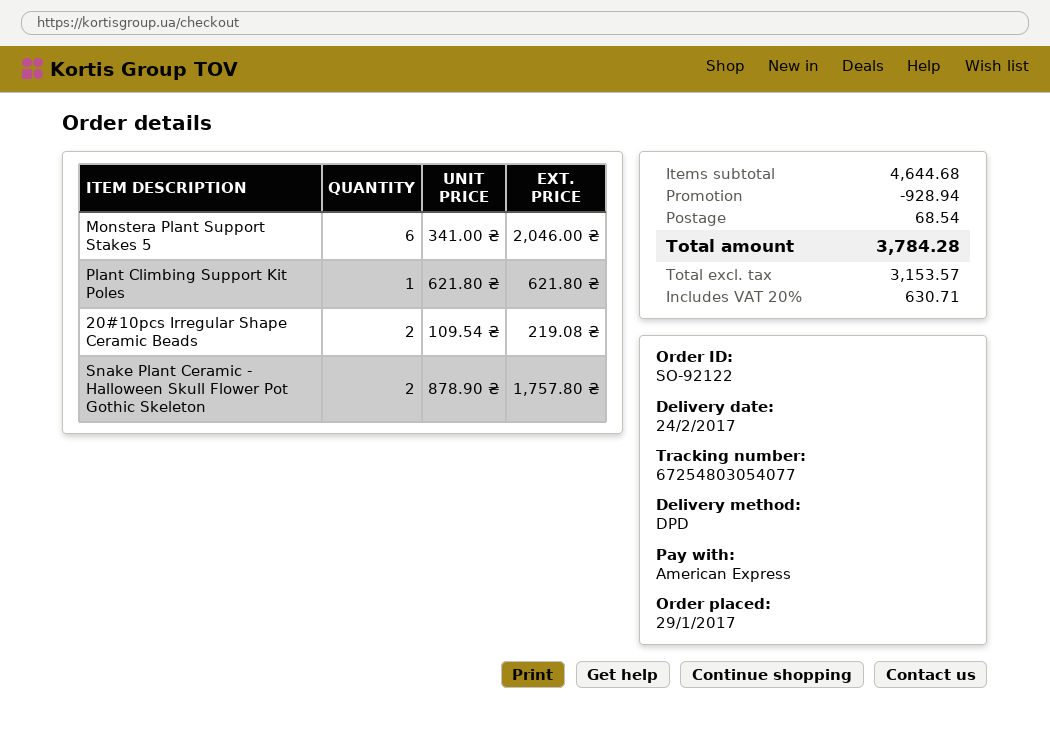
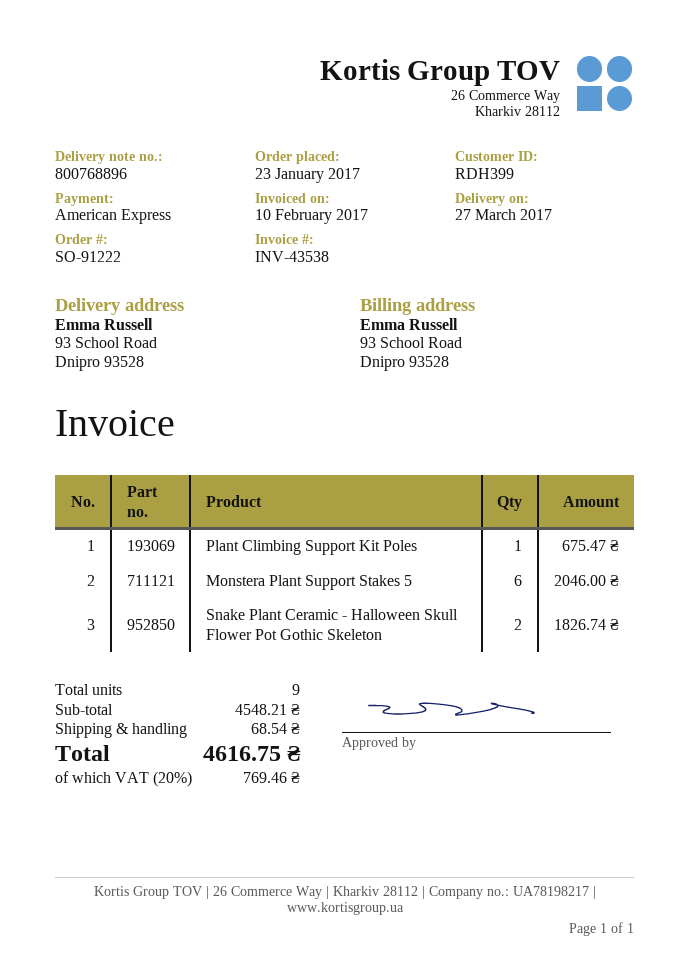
order number: SO-92122 -> SO-91222
order date: 2017-01-29 -> 2017-01-23
delivery date: 2017-02-24 -> 2017-03-27
Plant Climbing Support Kit Poles: 1 for 621.80 -> 1 for 675.47
20#10pcs Irregular Shape Ceramic Beads: 2 for 219.08 -> none
Snake Plant Ceramic - Halloween Skull Flower Pot Gothic Skeleton: 2 for 1757.80 -> 2 for 1826.74
subtotal: 4644.68 -> 4548.21
discount: 928.94 -> none
tax: 20% = 630.71 -> 20% = 769.46
total: 3784.28 -> 4616.75

